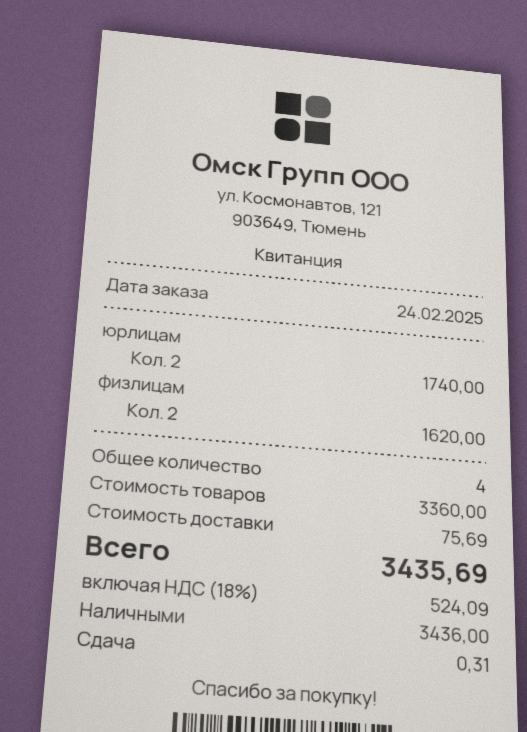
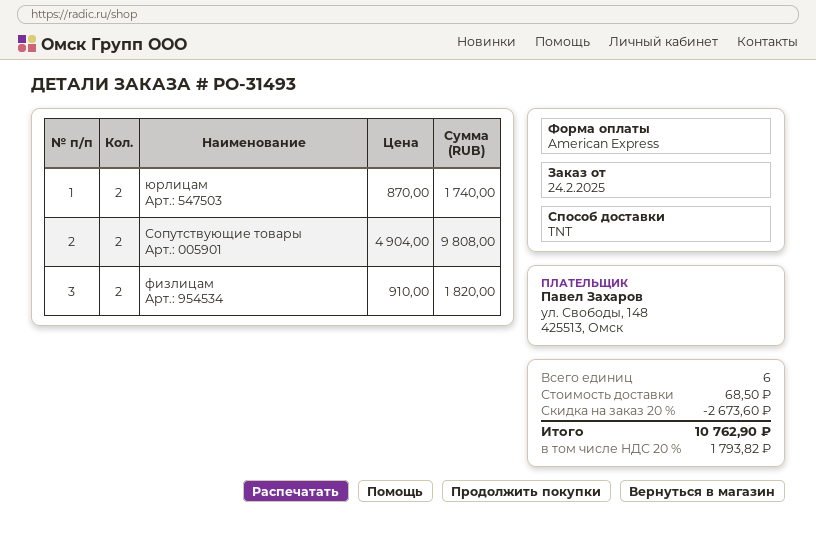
payment method: cash -> American Express
физлицам: 2 for 1620.00 -> 2 for 1820.00
Сопутствующие товары: none -> 2 for 9808.00
total quantity: 4 -> 6
discount: none -> 20% = 2673.60
shipping: 75.69 -> 68.50
tax: 18% = 524.09 -> 20% = 1793.82
total: 3435.69 -> 10762.90

